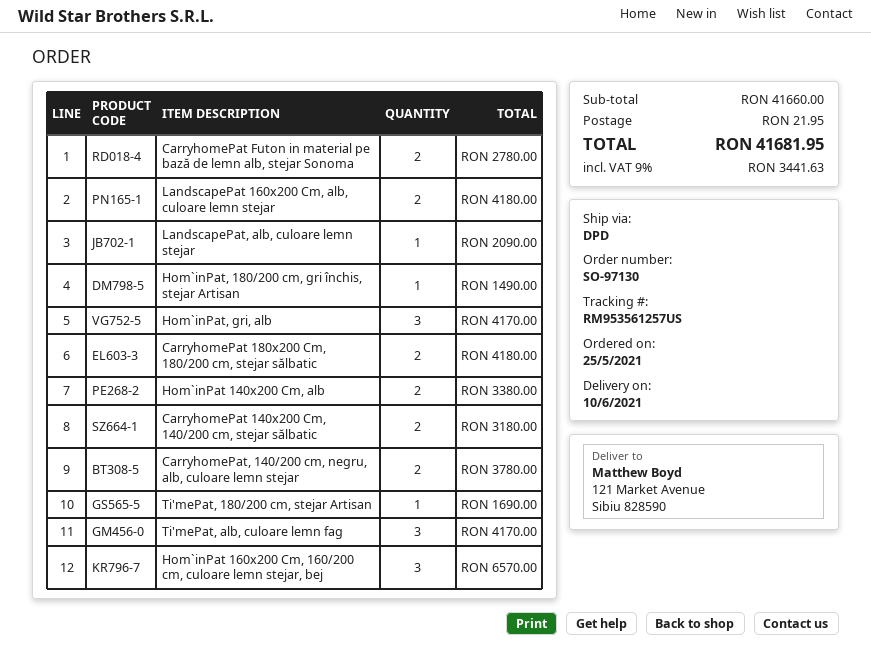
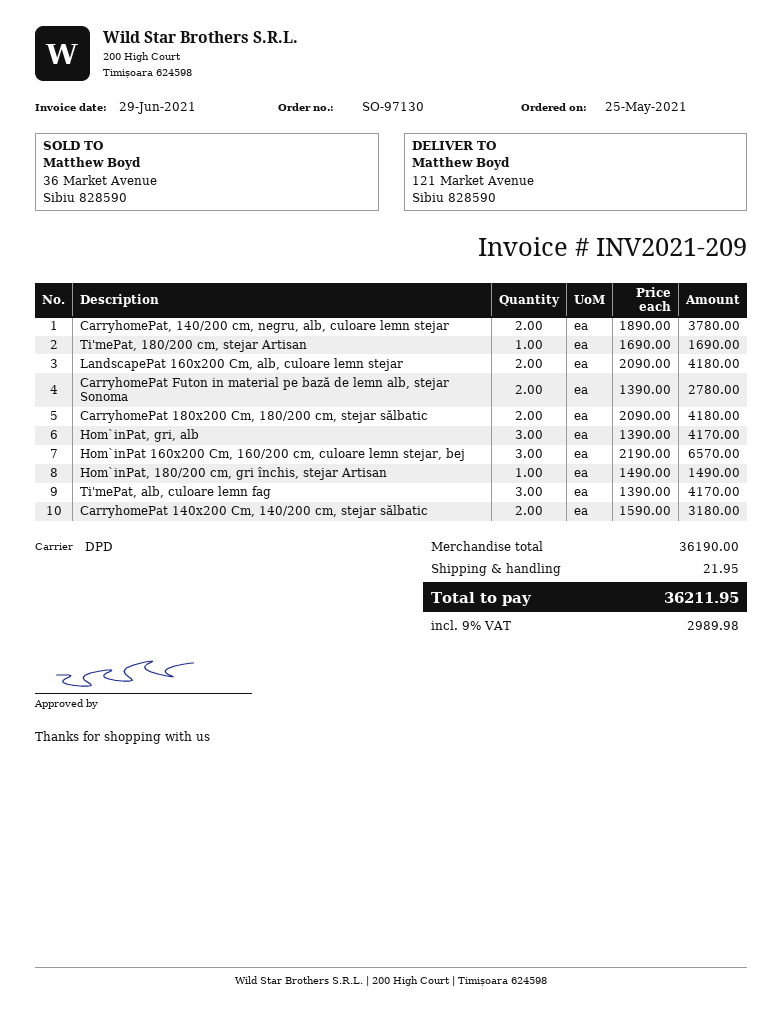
LandscapePat, alb, culoare lemn stejar: 1 for 2090.00 -> none
Hom`inPat 140x200 Cm, alb: 2 for 3380.00 -> none
subtotal: 41660.00 -> 36190.00
tax: 9% = 3441.63 -> 9% = 2989.98
total: 41681.95 -> 36211.95

